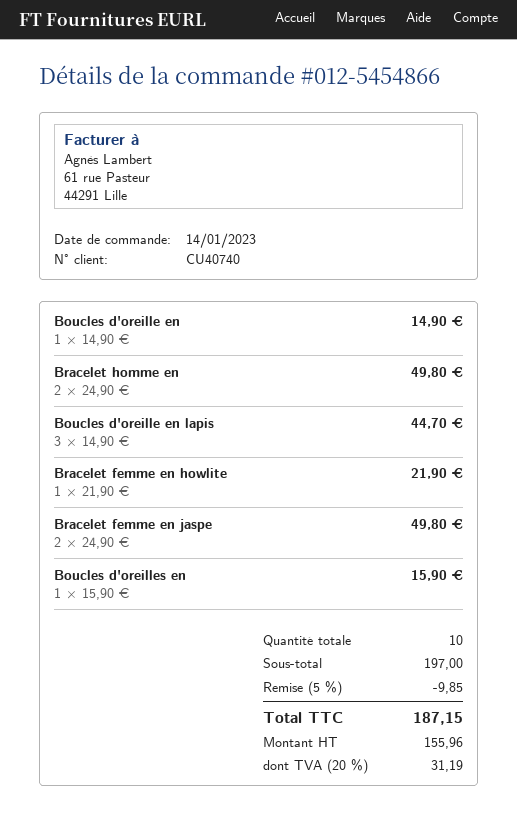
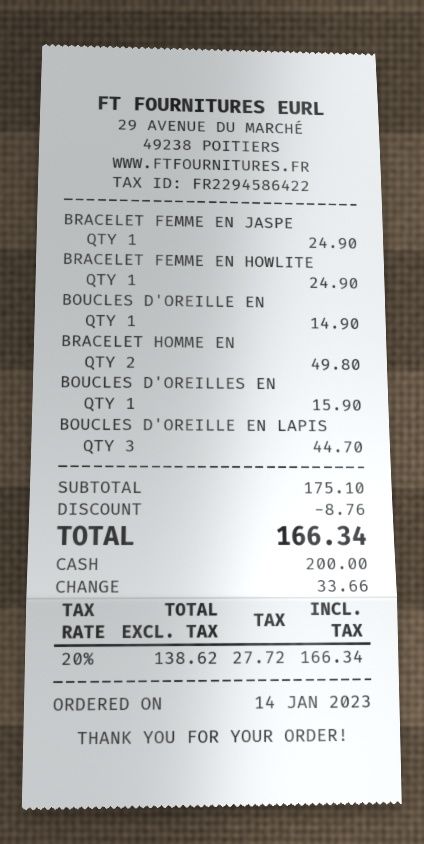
Bracelet femme en howlite: 1 for 21.90 -> 1 for 24.90
Bracelet femme en jaspe: 2 for 49.80 -> 1 for 24.90
subtotal: 197.00 -> 175.10
discount: 9.85 -> 8.76
net: 155.96 -> 138.62
tax: 20% = 31.19 -> 20% = 27.72
total: 187.15 -> 166.34

